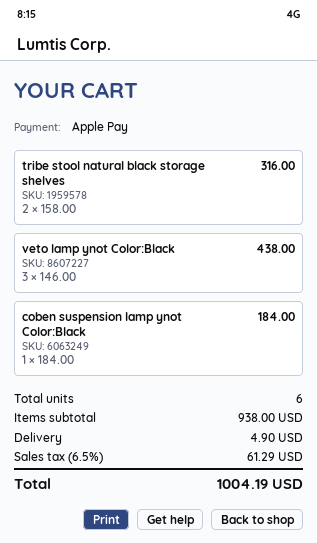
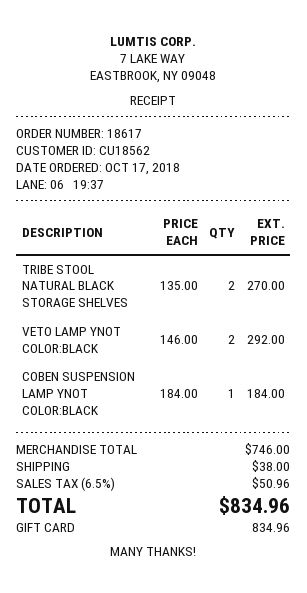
payment method: Apple Pay -> gift card
tribe stool natural black storage shelves: 2 x 158.00 = 316.00 -> 2 x 135.00 = 270.00
veto lamp ynot Color:Black: 3 x 146.00 = 438.00 -> 2 x 146.00 = 292.00
subtotal: 938.00 -> 746.00
shipping: 4.90 -> 38.00
tax: 6.5% = 61.29 -> 6.5% = 50.96
total: 1004.19 -> 834.96

